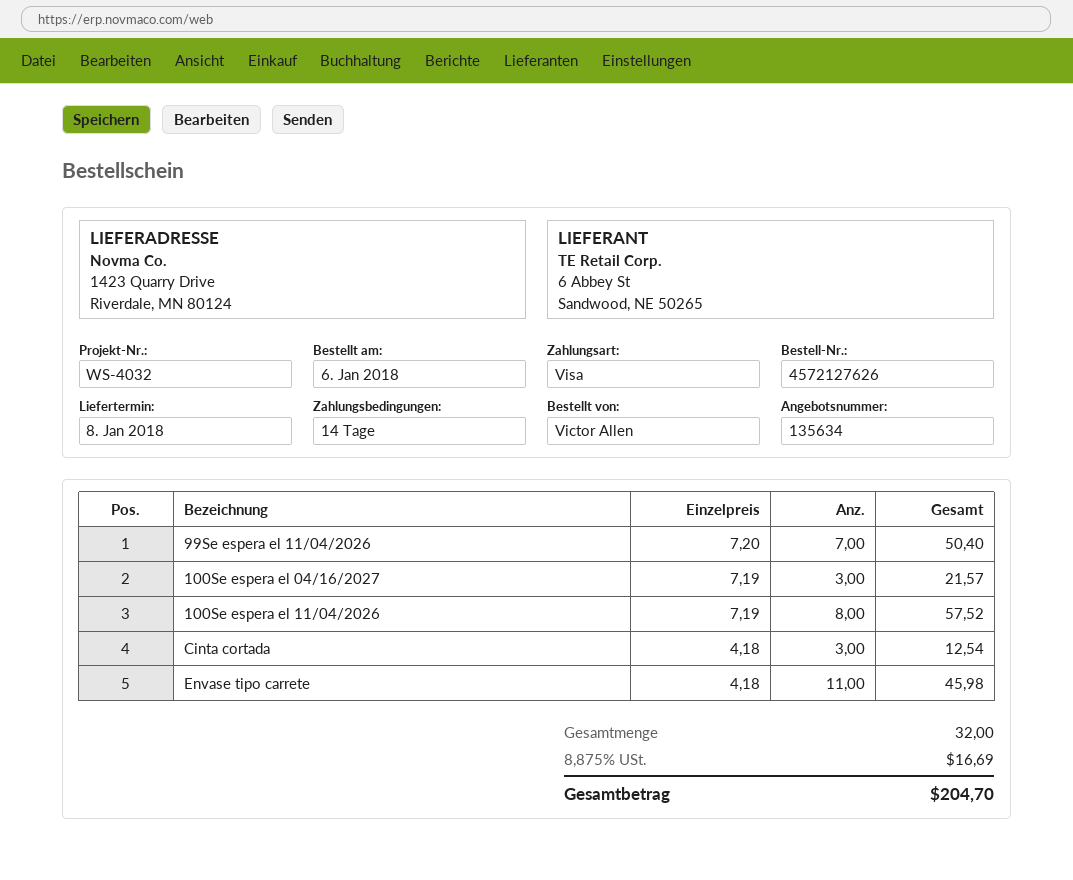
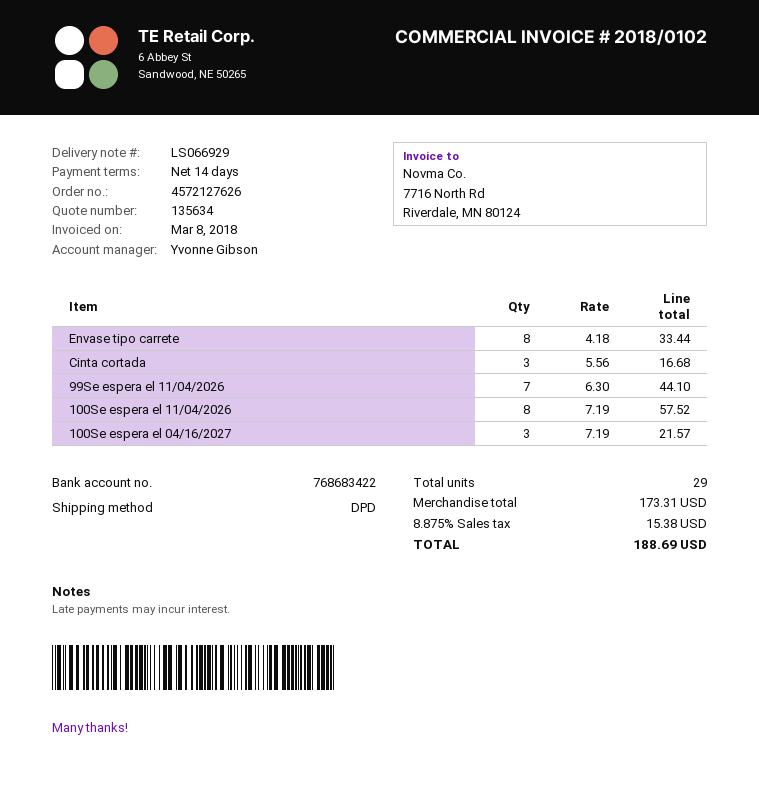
99Se espera el 11/04/2026: 7 x 7.20 = 50.40 -> 7 x 6.30 = 44.10
Cinta cortada: 3 x 4.18 = 12.54 -> 3 x 5.56 = 16.68
Envase tipo carrete: 11 x 4.18 = 45.98 -> 8 x 4.18 = 33.44
total quantity: 32 -> 29
tax: 8.875% = 16.69 -> 8.875% = 15.38
total: 204.70 -> 188.69

